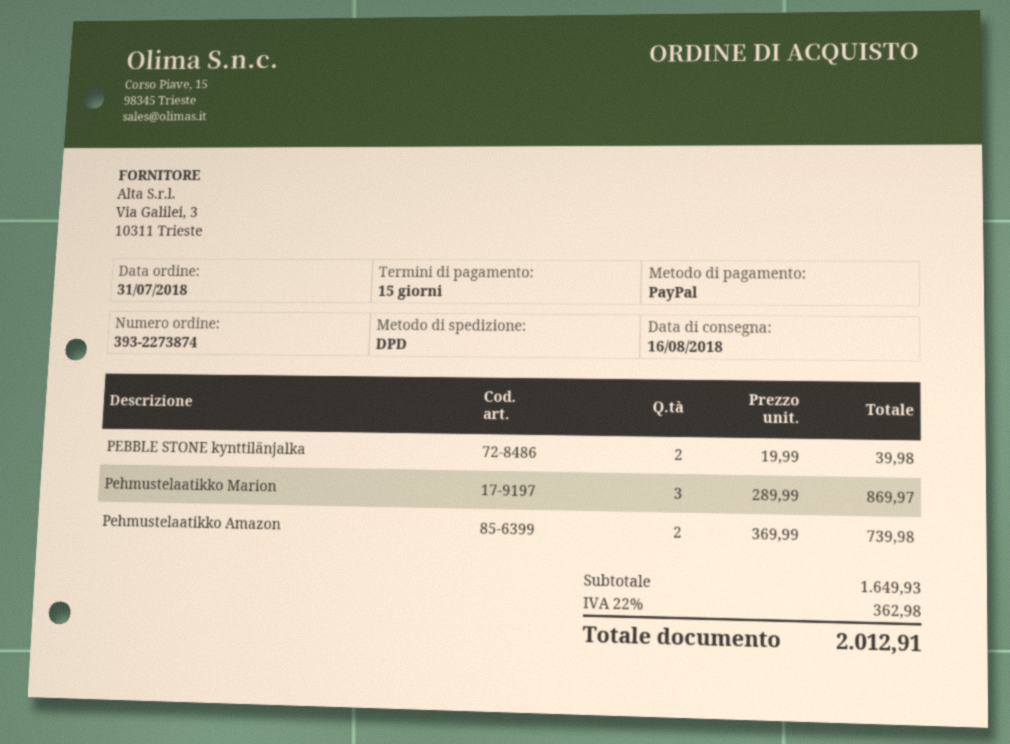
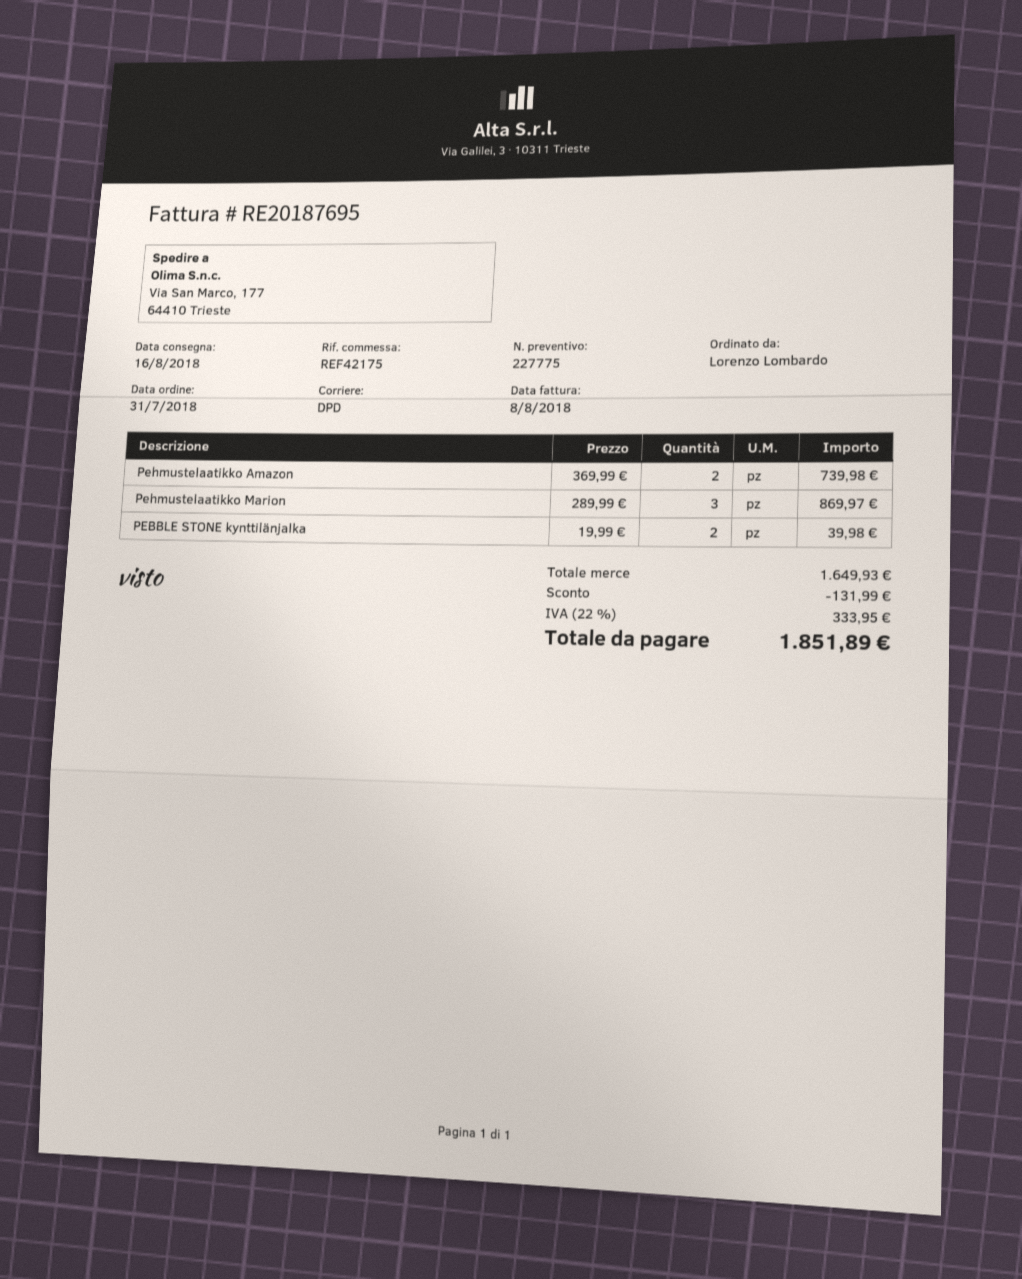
discount: none -> 131.99
tax: 22% = 362.98 -> 22% = 333.95
total: 2012.91 -> 1851.89

